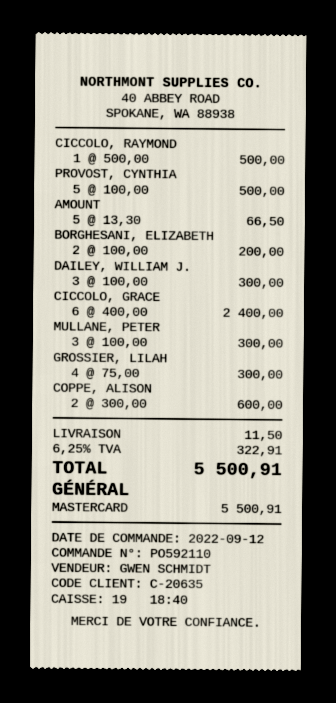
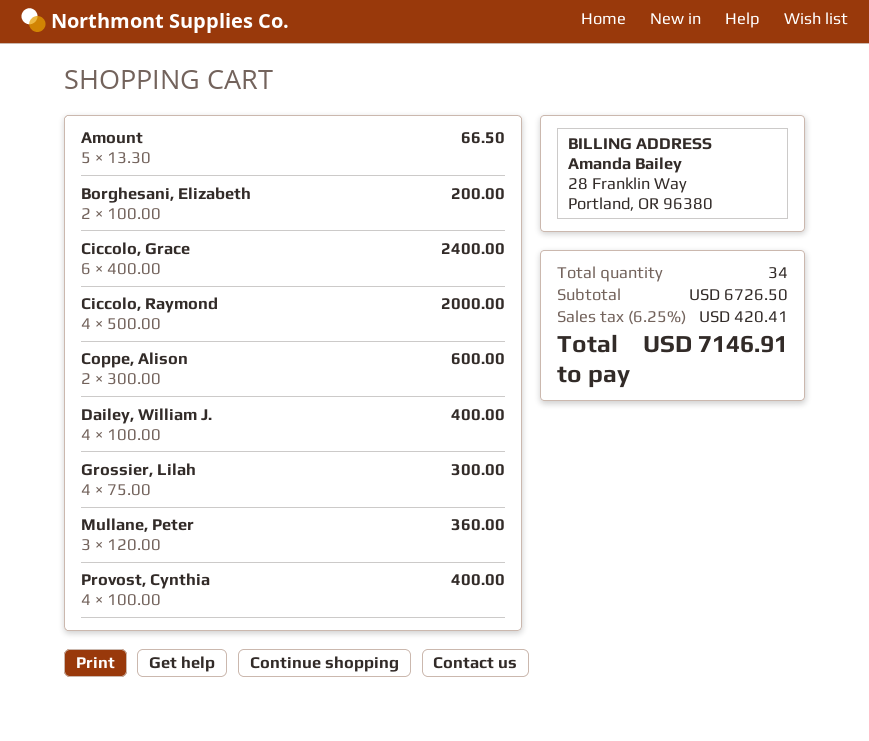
CICCOLO, RAYMOND: 1 x 500.00 = 500.00 -> 4 x 500.00 = 2000.00
PROVOST, CYNTHIA: 5 x 100.00 = 500.00 -> 4 x 100.00 = 400.00
DAILEY, WILLIAM J.: 3 x 100.00 = 300.00 -> 4 x 100.00 = 400.00
MULLANE, PETER: 3 x 100.00 = 300.00 -> 3 x 120.00 = 360.00
shipping: 11.50 -> none
tax: 6.25% = 322.91 -> 6.25% = 420.41
total: 5500.91 -> 7146.91

